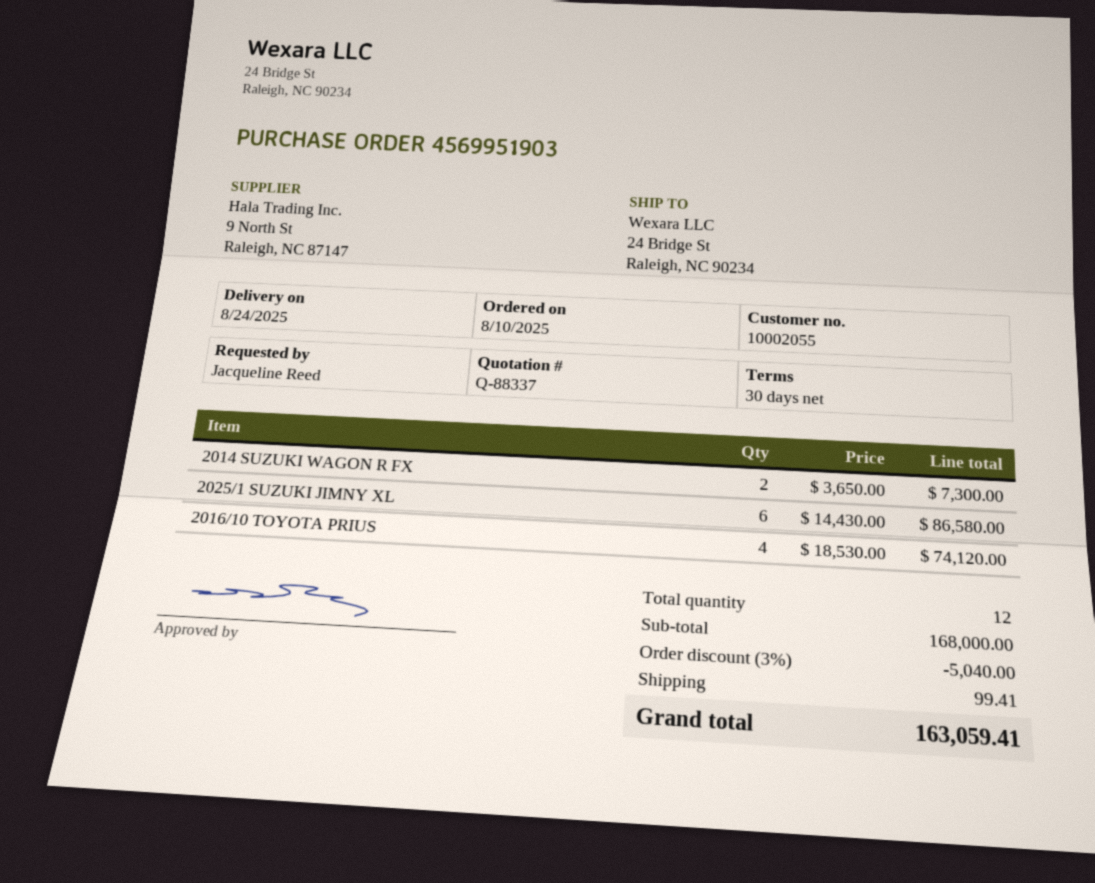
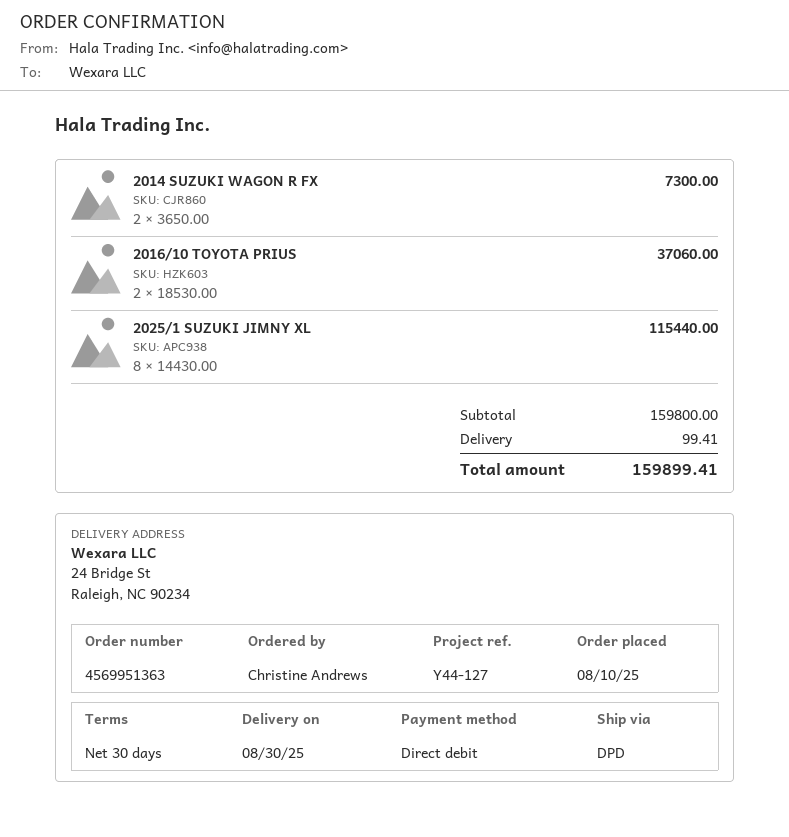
order number: 4569951903 -> 4569951363
delivery date: 2025-08-24 -> 2025-08-30
ordered by: Jacqueline Reed -> Christine Andrews
2025/1 SUZUKI JIMNY XL: 6 x 14430.00 = 86580.00 -> 8 x 14430.00 = 115440.00
2016/10 TOYOTA PRIUS: 4 x 18530.00 = 74120.00 -> 2 x 18530.00 = 37060.00
subtotal: 168000.00 -> 159800.00
discount: 3% = 5040.00 -> none
total: 163059.41 -> 159899.41

